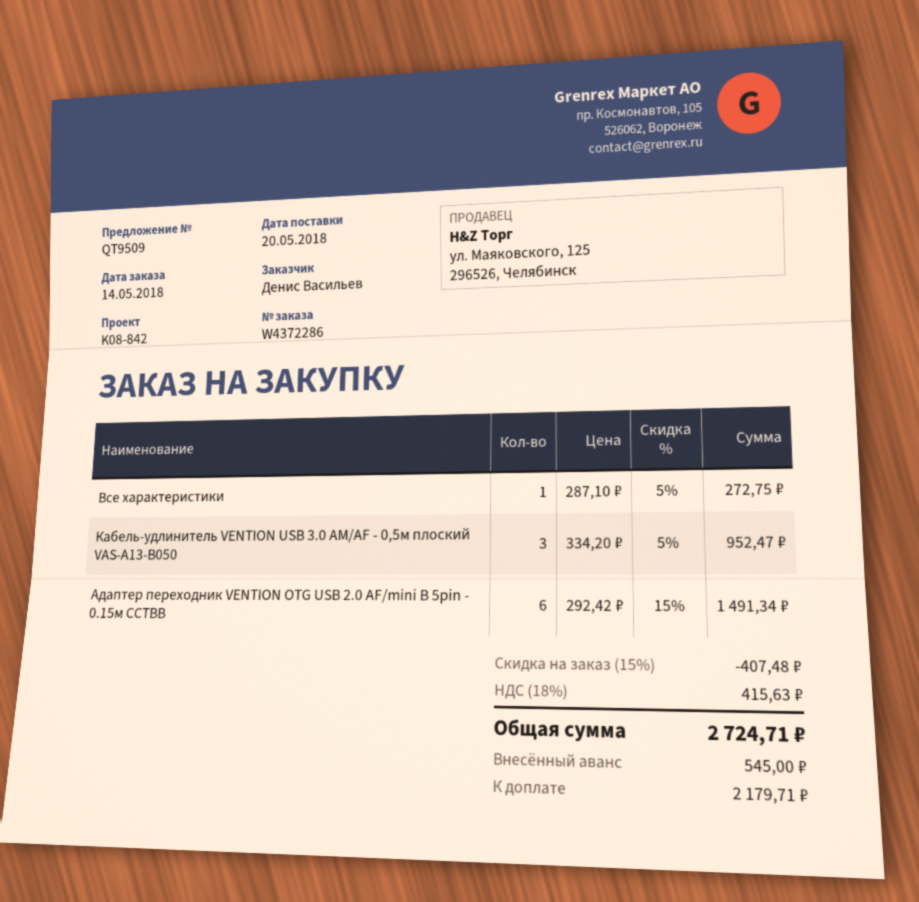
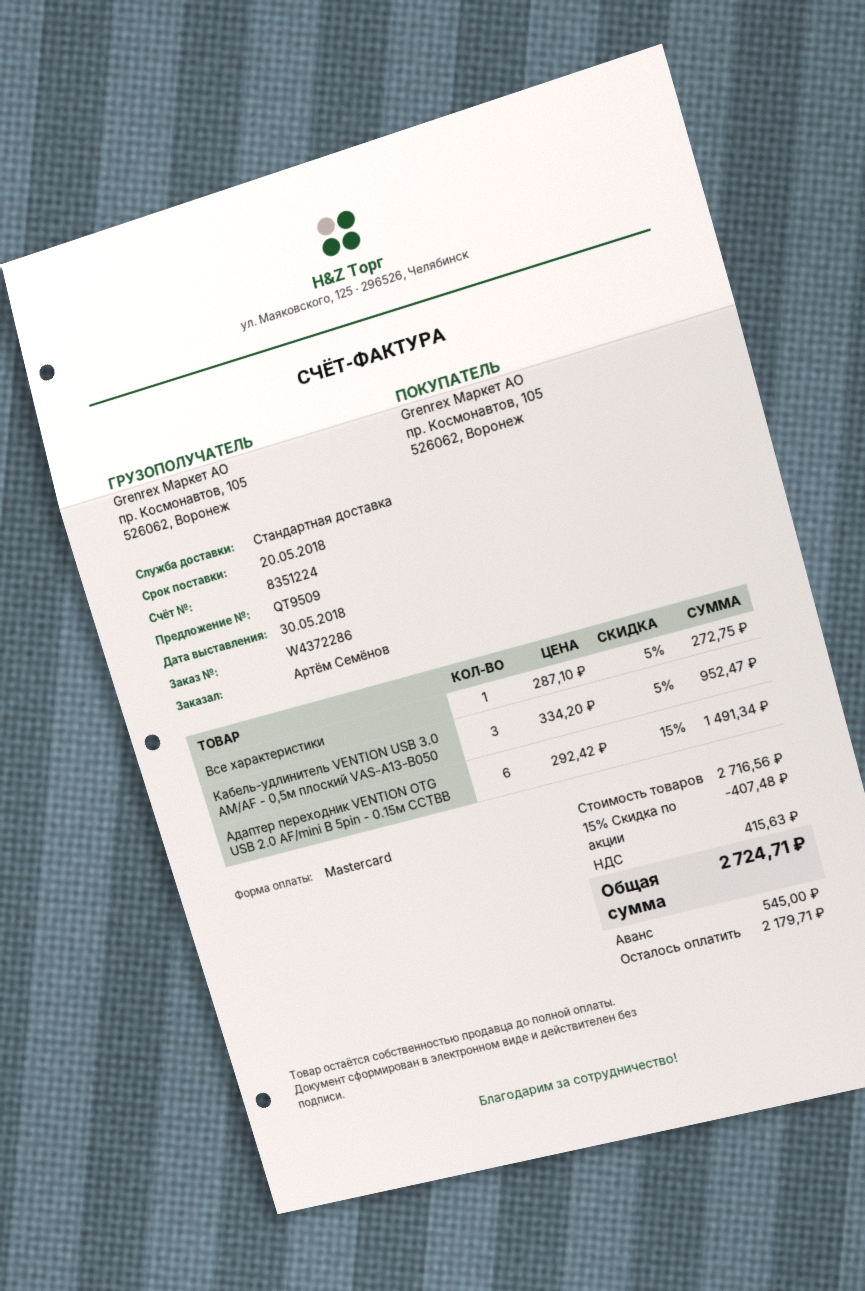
ordered by: Денис Васильев -> Артём Семёнов

